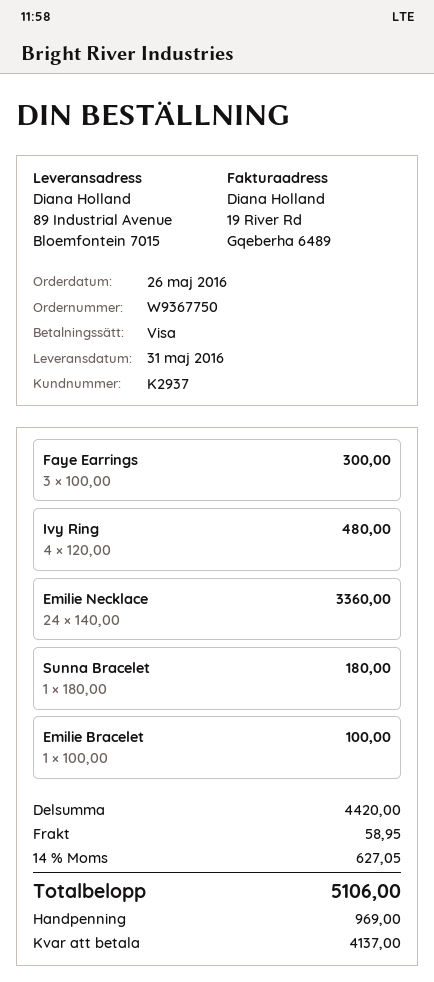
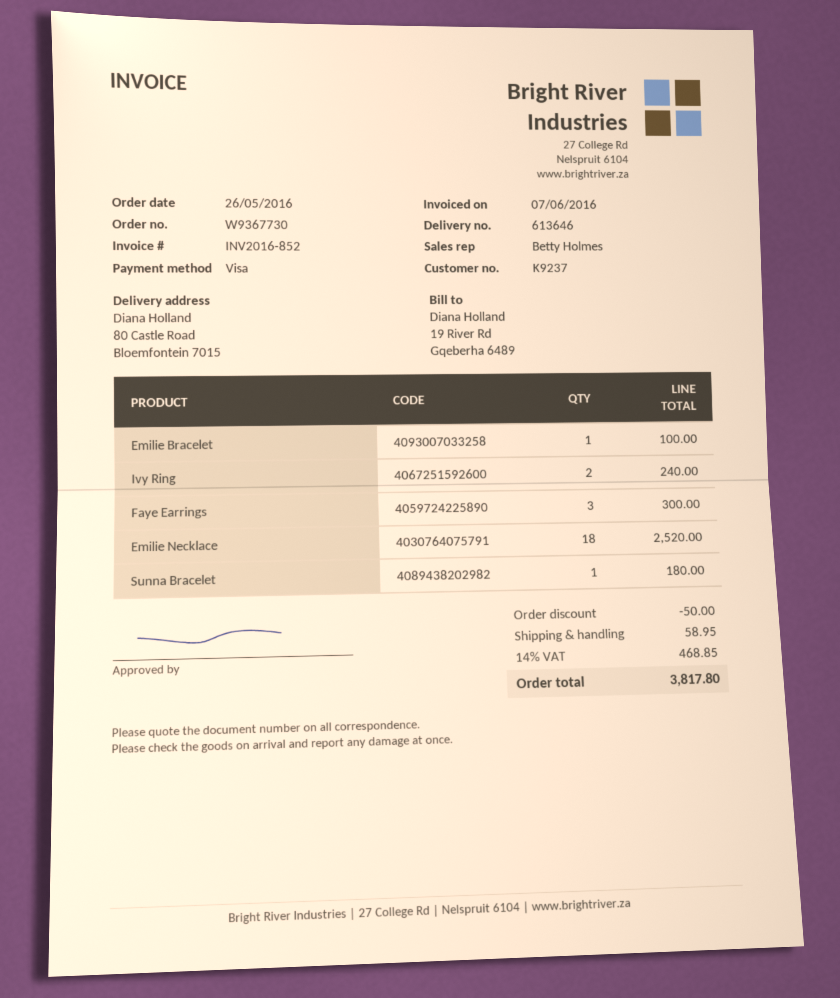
order number: W9367750 -> W9367730
customer number: K2937 -> K9237
ship to: 89 Industrial Avenue, Bloemfontein 7015 -> 80 Castle Road, Bloemfontein 7015
Ivy Ring: 4 for 480.00 -> 2 for 240.00
Emilie Necklace: 24 for 3360.00 -> 18 for 2520.00
discount: none -> 50.00
tax: 14% = 627.05 -> 14% = 468.85
total: 5106.00 -> 3817.80

